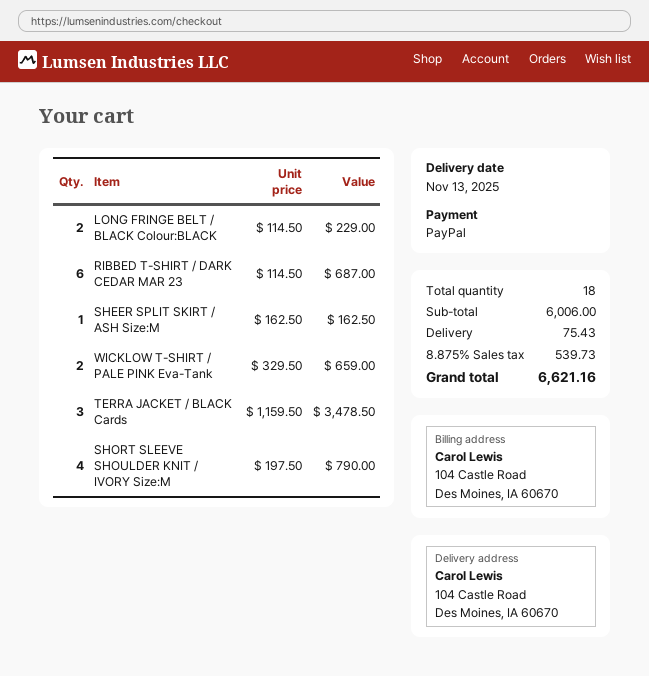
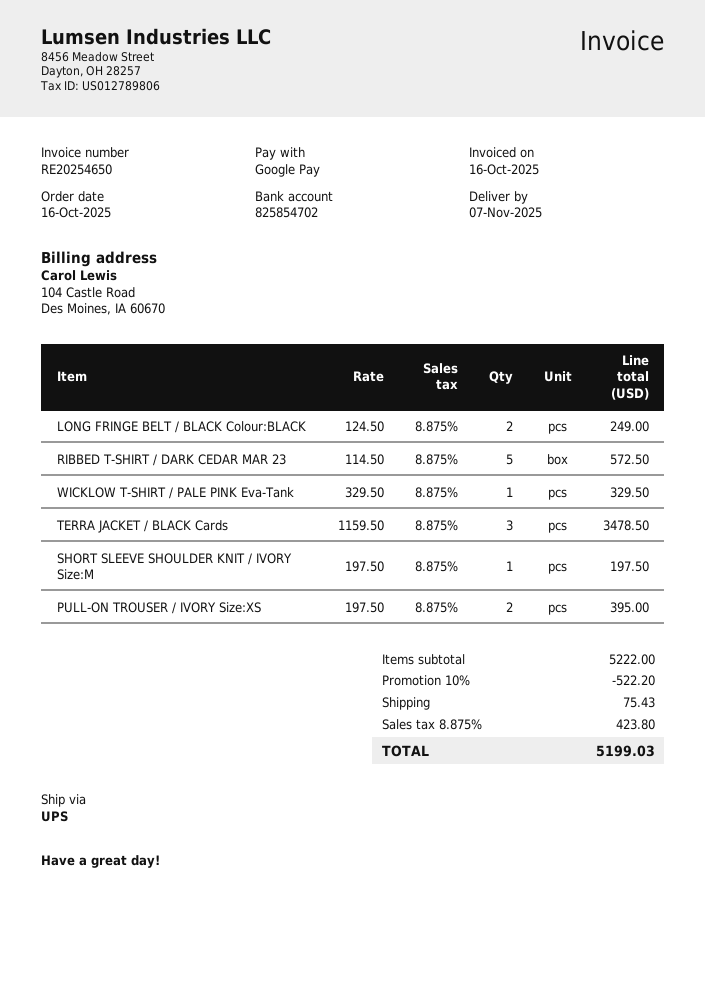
delivery date: 2025-11-13 -> 2025-11-07
payment method: PayPal -> Google Pay
LONG FRINGE BELT / BLACK Colour:BLACK: 2 x 114.50 = 229.00 -> 2 x 124.50 = 249.00
RIBBED T-SHIRT / DARK CEDAR MAR 23: 6 x 114.50 = 687.00 -> 5 x 114.50 = 572.50
SHEER SPLIT SKIRT / ASH Size:M: 1 x 162.50 = 162.50 -> none
WICKLOW T-SHIRT / PALE PINK Eva-Tank: 2 x 329.50 = 659.00 -> 1 x 329.50 = 329.50
SHORT SLEEVE SHOULDER KNIT / IVORY Size:M: 4 x 197.50 = 790.00 -> 1 x 197.50 = 197.50
PULL-ON TROUSER / IVORY Size:XS: none -> 2 x 197.50 = 395.00
subtotal: 6006.00 -> 5222.00
discount: none -> 10% = 522.20
tax: 8.875% = 539.73 -> 8.875% = 423.80
total: 6621.16 -> 5199.03

